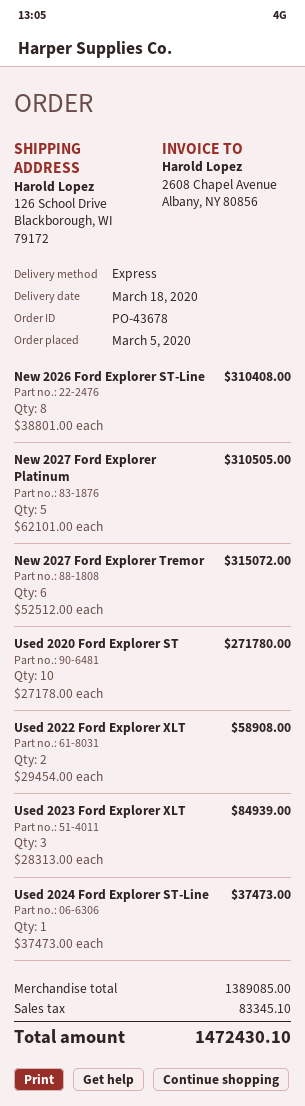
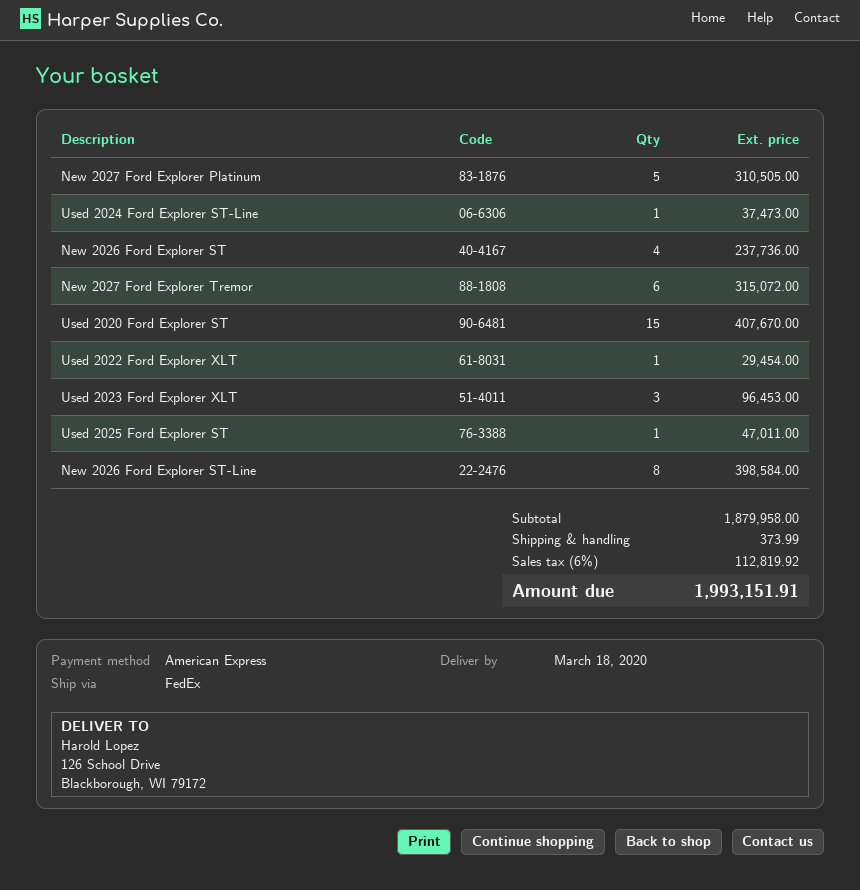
shipping method: express -> FedEx
New 2026 Ford Explorer ST-Line: 8 for 310408.00 -> 8 for 398584.00
Used 2020 Ford Explorer ST: 10 for 271780.00 -> 15 for 407670.00
Used 2022 Ford Explorer XLT: 2 for 58908.00 -> 1 for 29454.00
Used 2023 Ford Explorer XLT: 3 for 84939.00 -> 3 for 96453.00
New 2026 Ford Explorer ST: none -> 4 for 237736.00
Used 2025 Ford Explorer ST: none -> 1 for 47011.00
subtotal: 1389085.00 -> 1879958.00
shipping: none -> 373.99
tax: 83345.10 -> 112819.92
total: 1472430.10 -> 1993151.91

